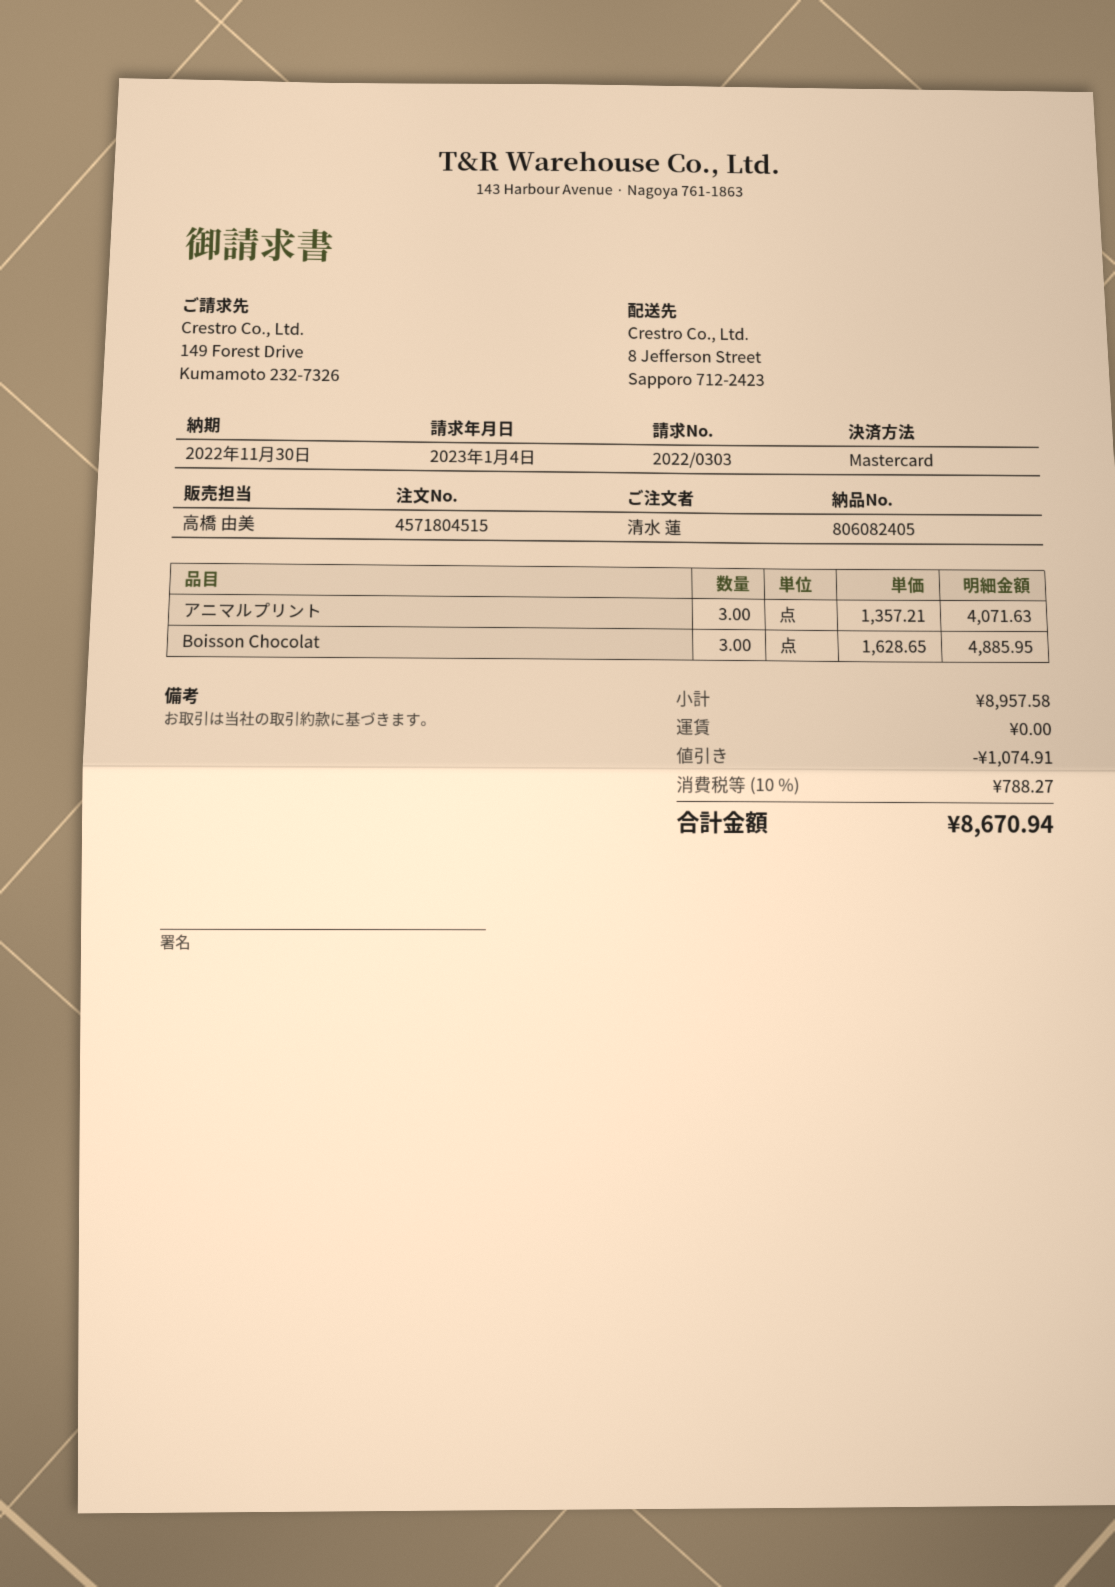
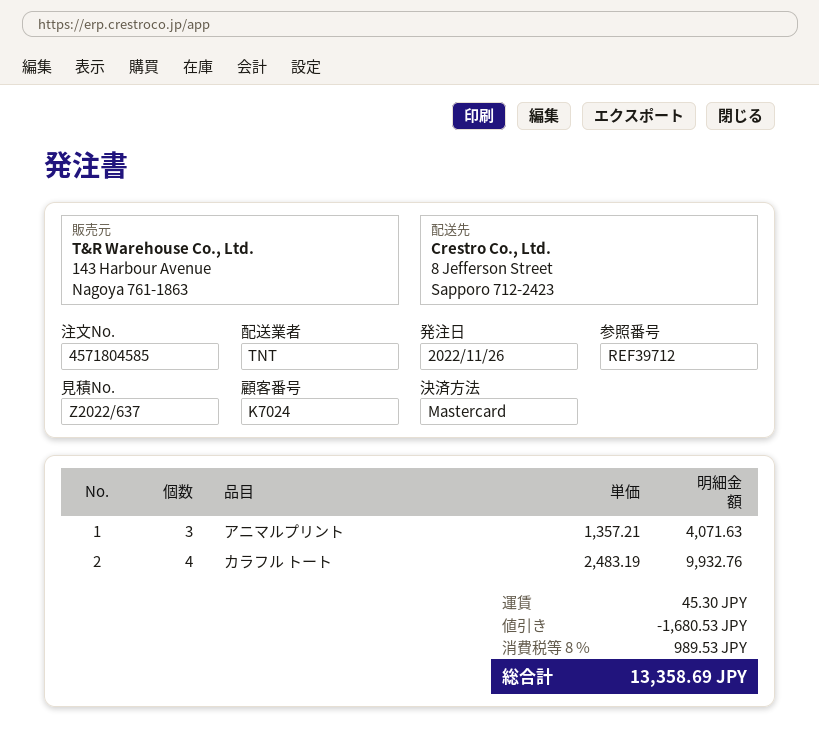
order number: 4571804515 -> 4571804585
Boisson Chocolat: 3 x 1628.65 = 4885.95 -> none
カラフル トート: none -> 4 x 2483.19 = 9932.76
discount: 1074.91 -> 1680.53
shipping: 0.00 -> 45.30
tax: 10% = 788.27 -> 8% = 989.53
total: 8670.94 -> 13358.69

